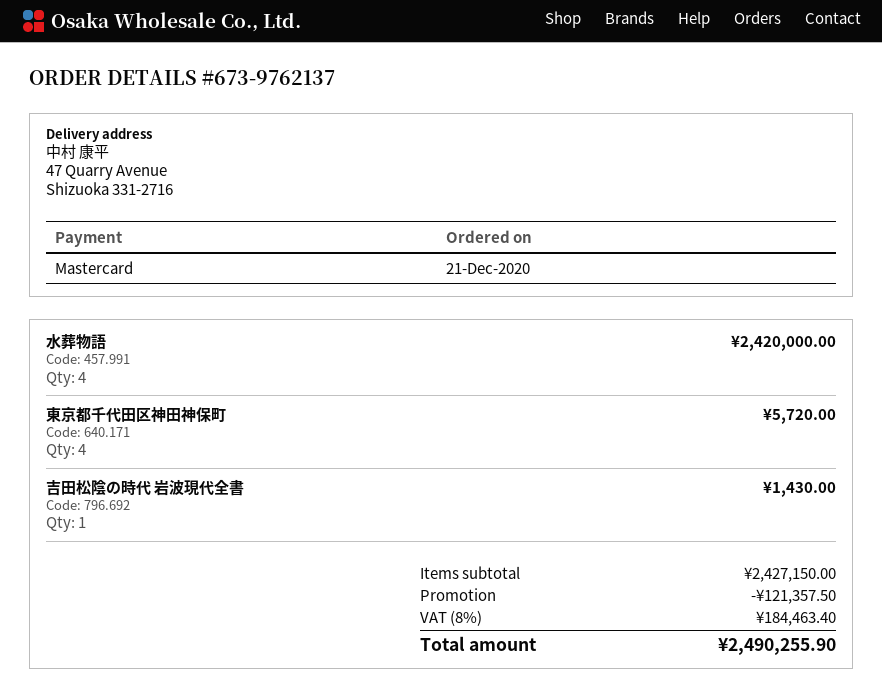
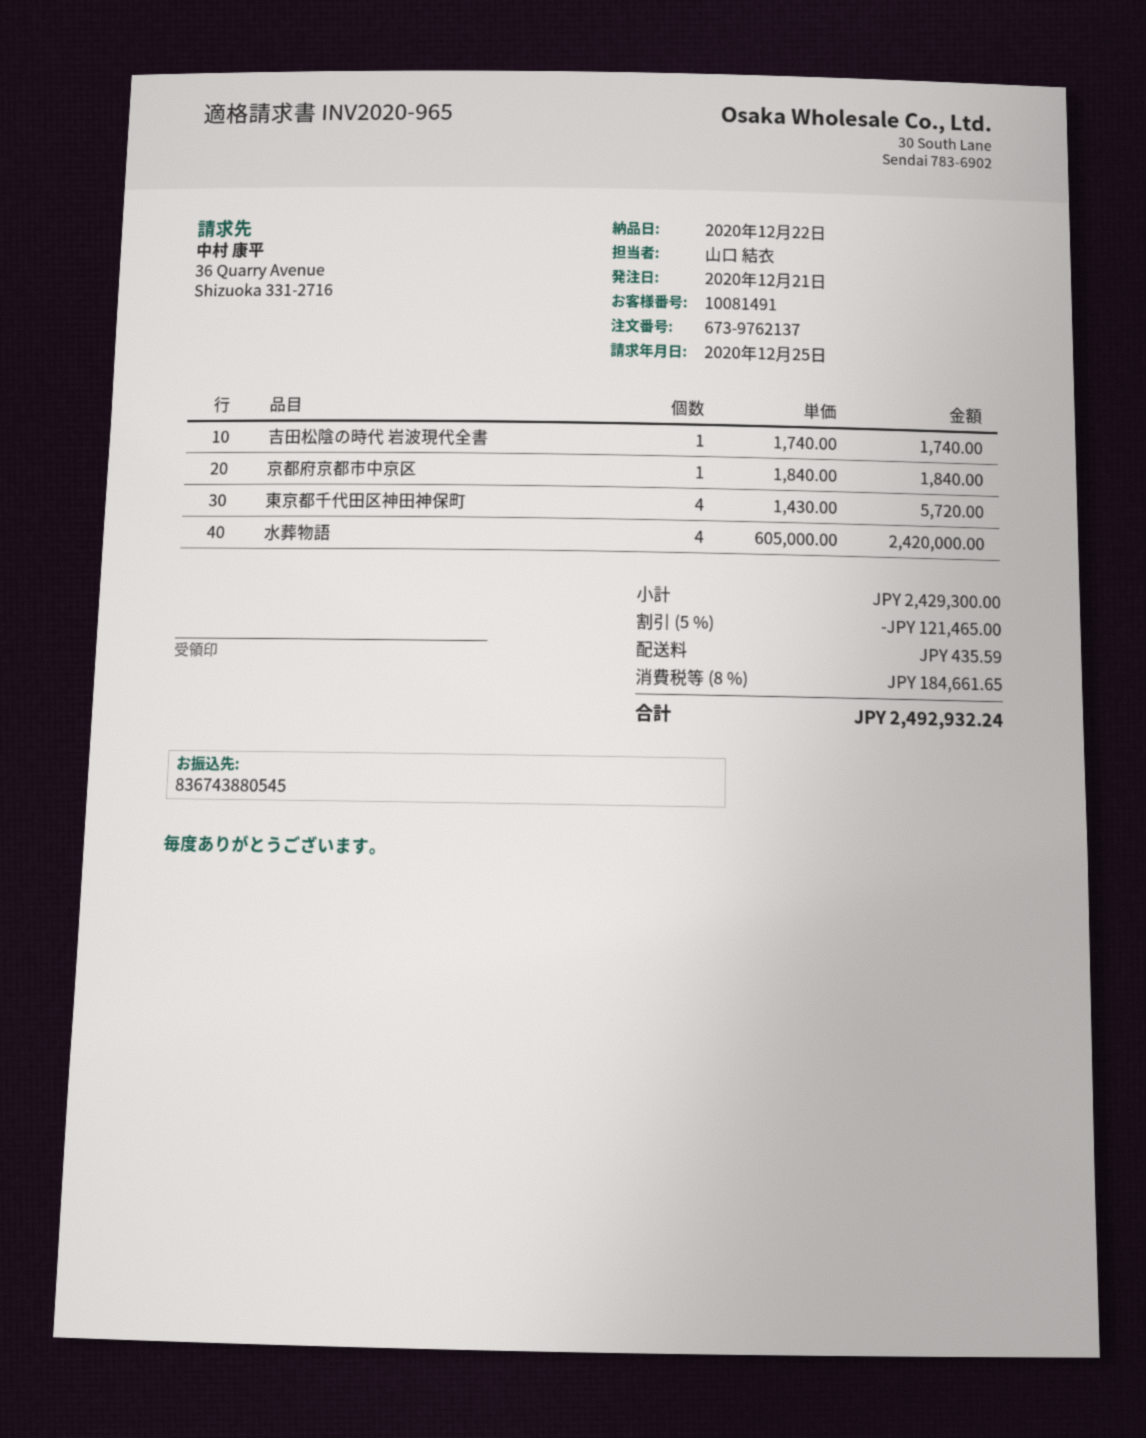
吉田松陰の時代 岩波現代全書: 1 for 1430.00 -> 1 for 1740.00
京都府京都市中京区: none -> 1 for 1840.00
subtotal: 2427150.00 -> 2429300.00
discount: 121357.50 -> 121465.00
shipping: none -> 435.59
tax: 8% = 184463.40 -> 8% = 184661.65
total: 2490255.90 -> 2492932.24

